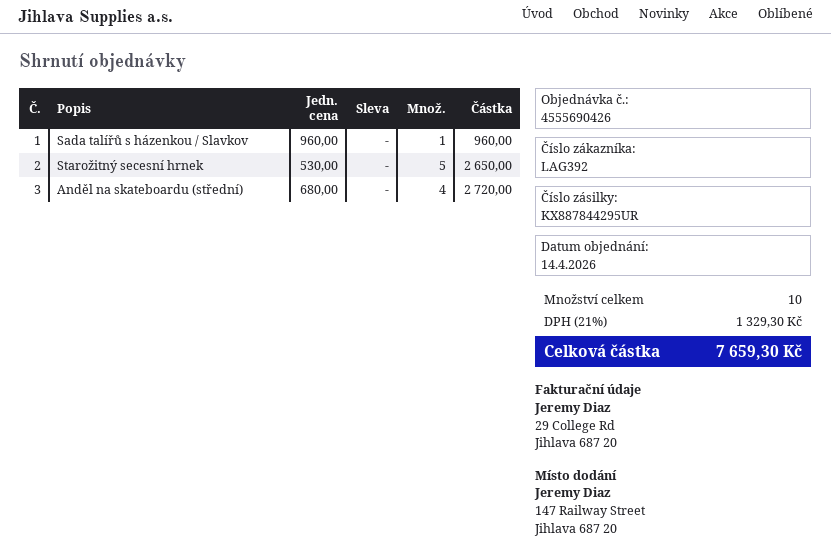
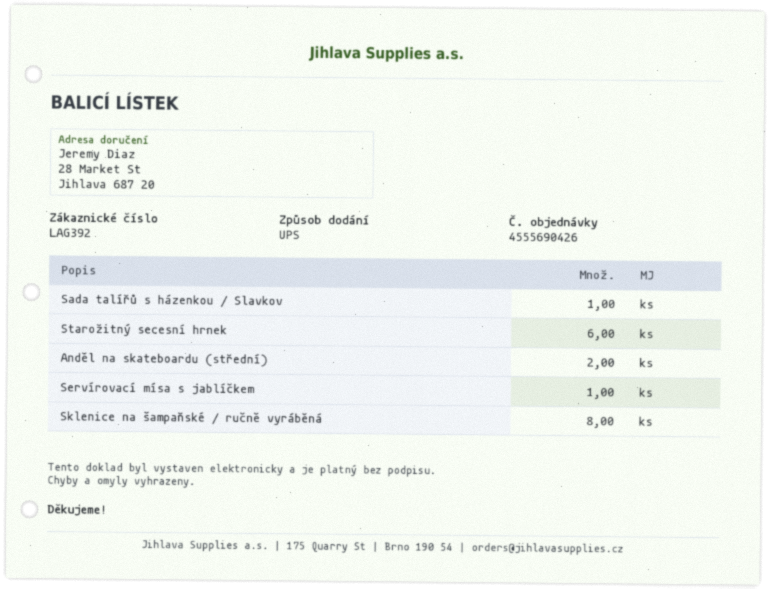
ship to: 147 Railway Street, Jihlava 687 20 -> 28 Market St, Jihlava 687 20
Starožitný secesní hrnek: 5 -> 6
Anděl na skateboardu (střední): 4 -> 2
Servírovací mísa s jablíčkem: none -> 1
Sklenice na šampaňské / ručně vyráběná: none -> 8

